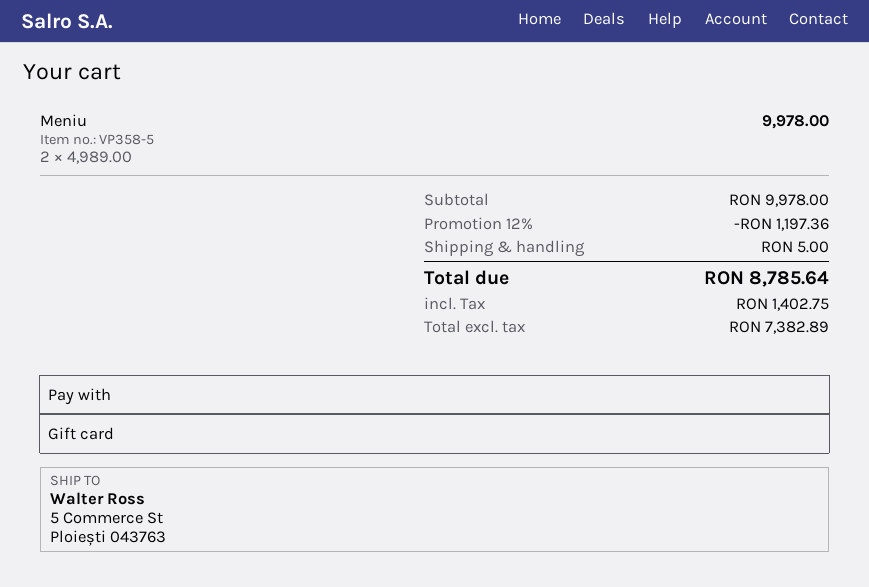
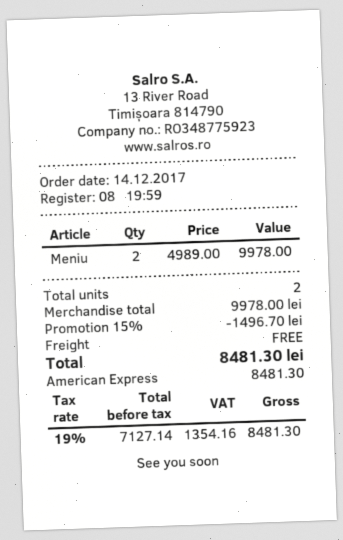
payment method: gift card -> American Express
discount: 12% = 1197.36 -> 15% = 1496.70
shipping: 5.00 -> 0.00
net: 7382.89 -> 7127.14
tax: 1402.75 -> 1354.16
total: 8785.64 -> 8481.30

